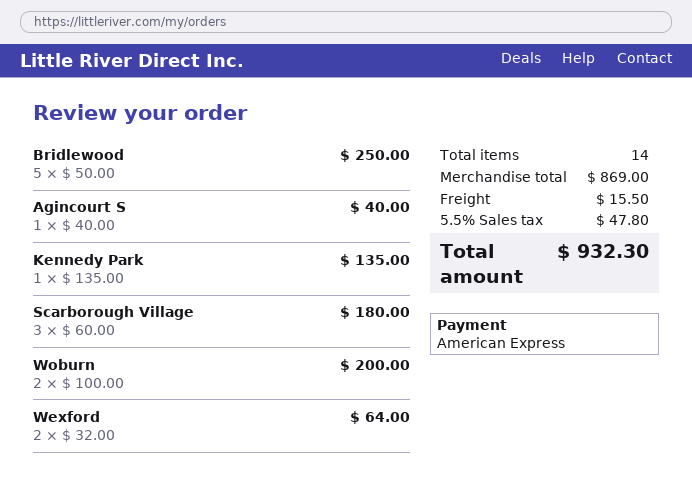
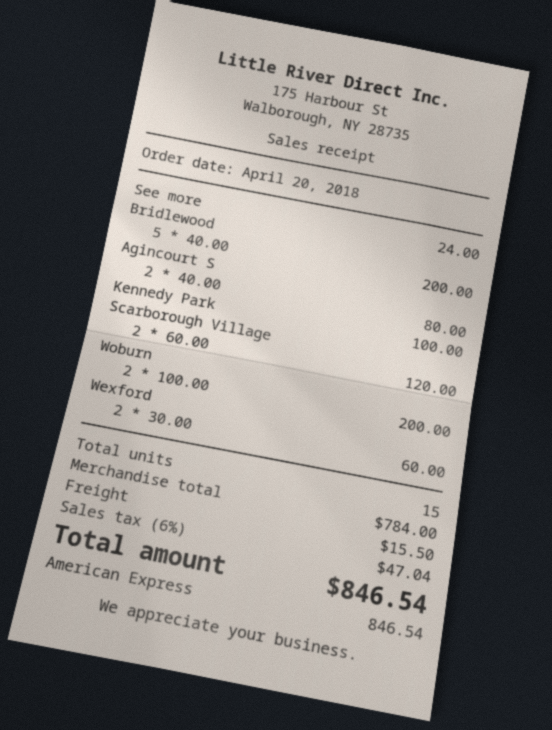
Bridlewood: 5 x 50.00 = 250.00 -> 5 x 40.00 = 200.00
Agincourt S: 1 x 40.00 = 40.00 -> 2 x 40.00 = 80.00
Kennedy Park: 1 x 135.00 = 135.00 -> 1 x 100.00 = 100.00
Scarborough Village: 3 x 60.00 = 180.00 -> 2 x 60.00 = 120.00
Wexford: 2 x 32.00 = 64.00 -> 2 x 30.00 = 60.00
See more: none -> 1 x 24.00 = 24.00
total quantity: 14 -> 15
subtotal: 869.00 -> 784.00
tax: 5.5% = 47.80 -> 6% = 47.04
total: 932.30 -> 846.54

